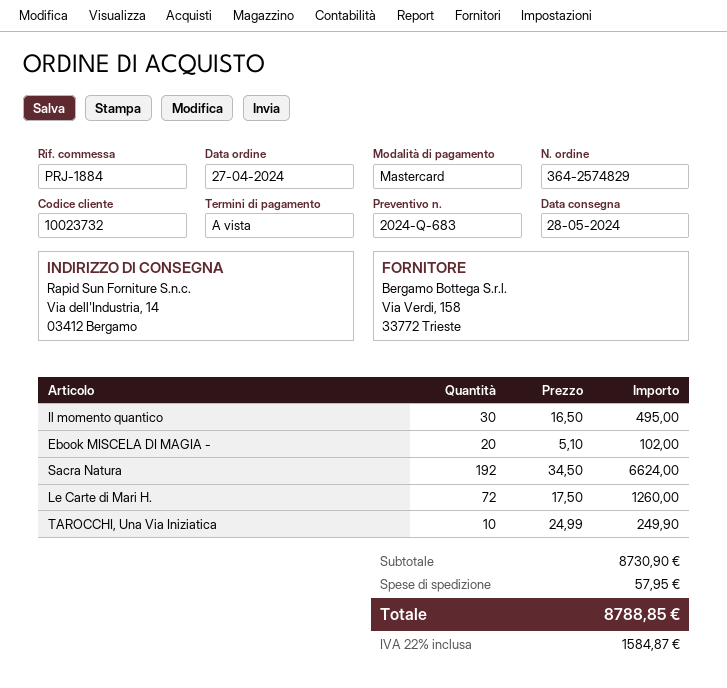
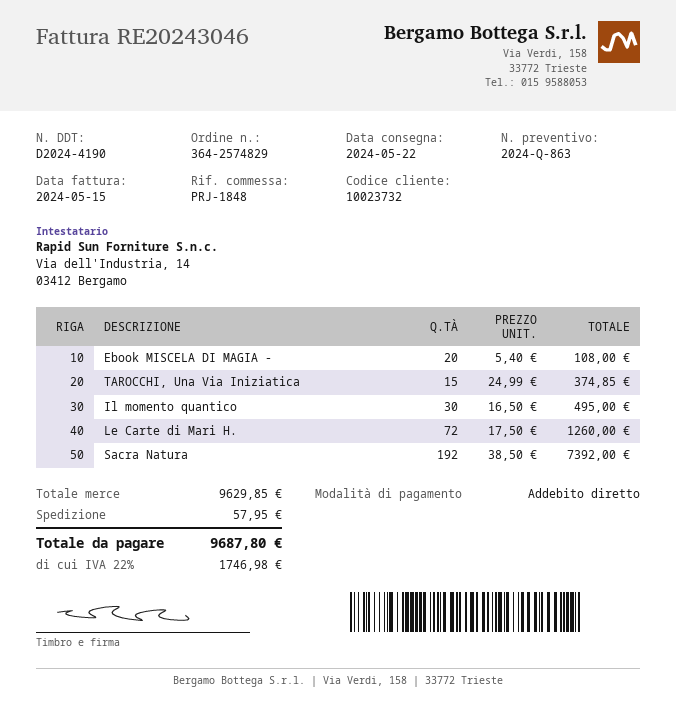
quote number: 2024-Q-683 -> 2024-Q-863
delivery date: 2024-05-28 -> 2024-05-22
reference: PRJ-1884 -> PRJ-1848
payment method: Mastercard -> direct debit
Ebook MISCELA DI MAGIA -: 20 x 5.10 = 102.00 -> 20 x 5.40 = 108.00
Sacra Natura: 192 x 34.50 = 6624.00 -> 192 x 38.50 = 7392.00
TAROCCHI, Una Via Iniziatica: 10 x 24.99 = 249.90 -> 15 x 24.99 = 374.85
subtotal: 8730.90 -> 9629.85
tax: 22% = 1584.87 -> 22% = 1746.98
total: 8788.85 -> 9687.80

